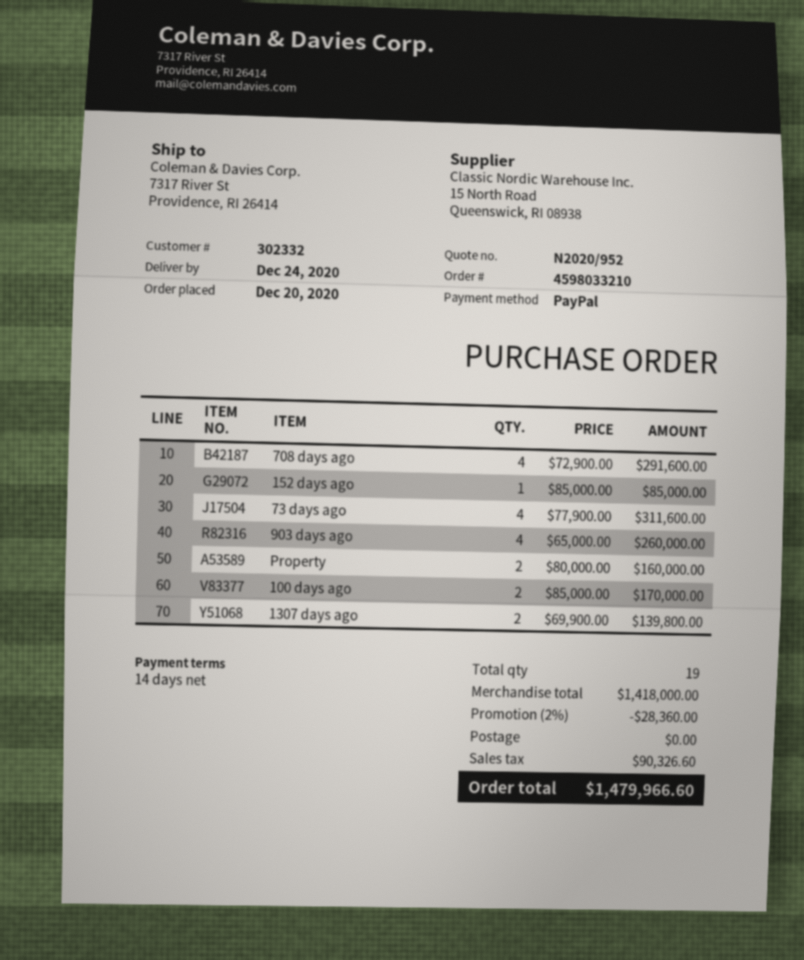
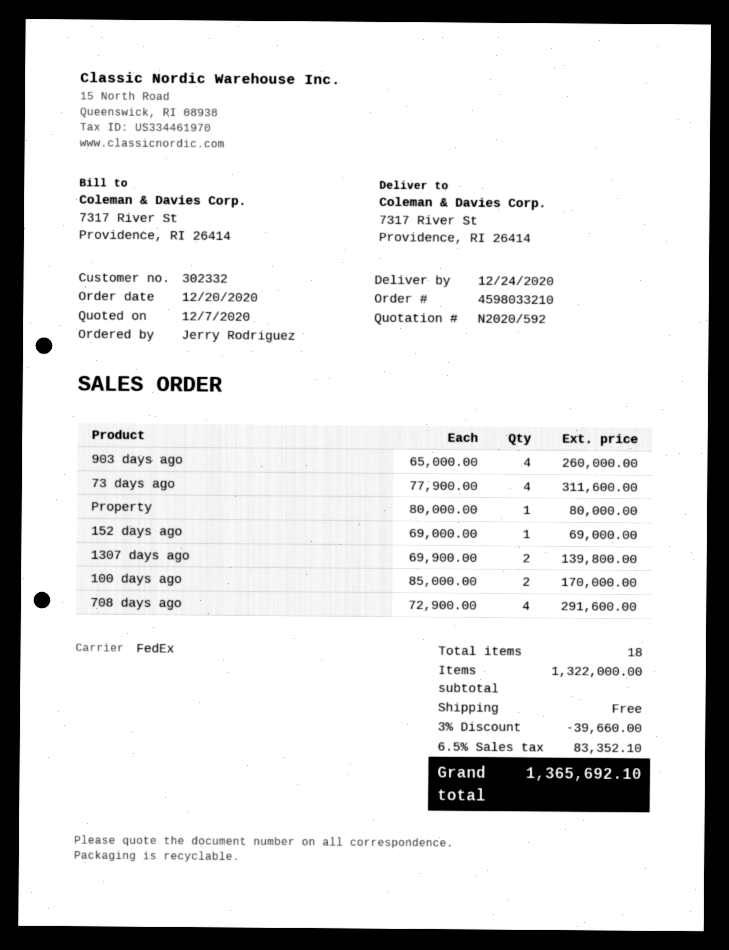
quote number: N2020/952 -> N2020/592
152 days ago: 1 x 85000.00 = 85000.00 -> 1 x 69000.00 = 69000.00
Property: 2 x 80000.00 = 160000.00 -> 1 x 80000.00 = 80000.00
total quantity: 19 -> 18
subtotal: 1418000.00 -> 1322000.00
discount: 2% = 28360.00 -> 3% = 39660.00
tax: 90326.60 -> 83352.10
total: 1479966.60 -> 1365692.10

